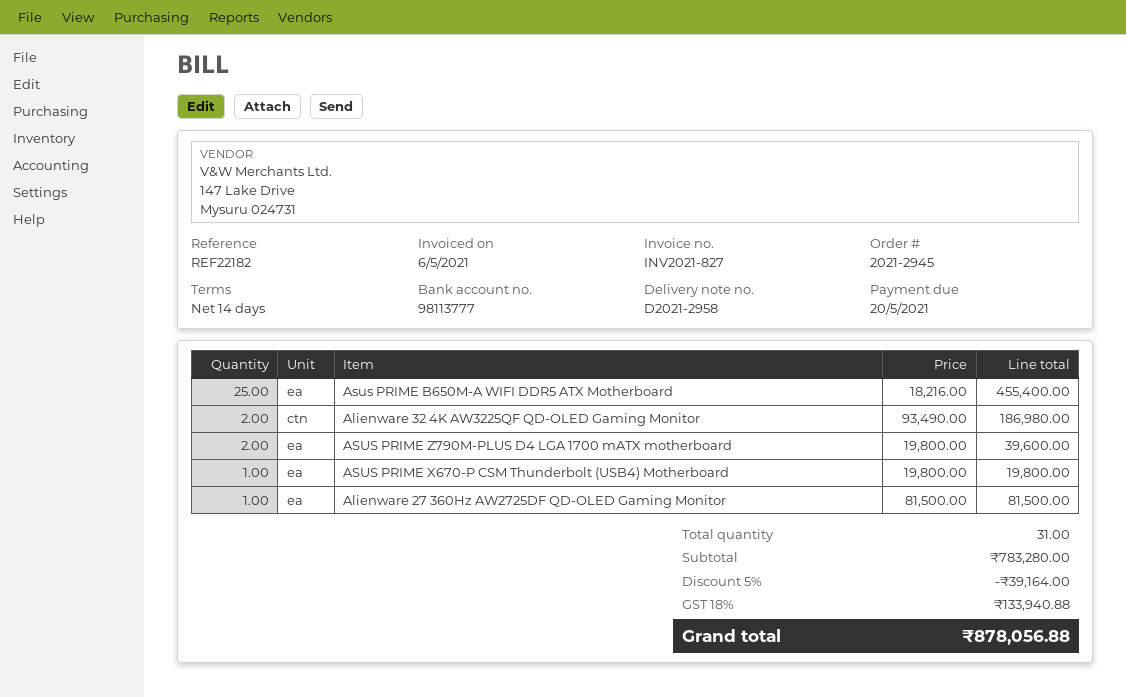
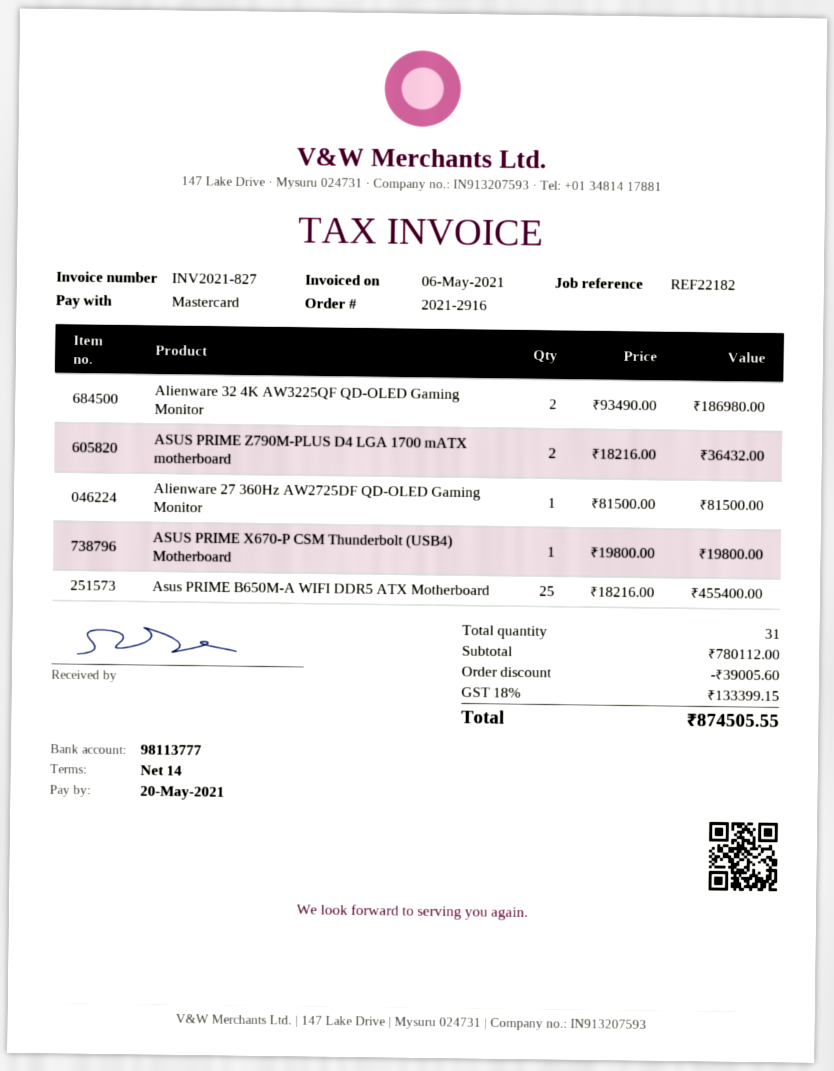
order number: 2021-2945 -> 2021-2916
ASUS PRIME Z790M-PLUS D4 LGA 1700 mATX motherboard: 2 x 19800.00 = 39600.00 -> 2 x 18216.00 = 36432.00
subtotal: 783280.00 -> 780112.00
discount: 39164.00 -> 39005.60
tax: 18% = 133940.88 -> 18% = 133399.15
total: 878056.88 -> 874505.55

